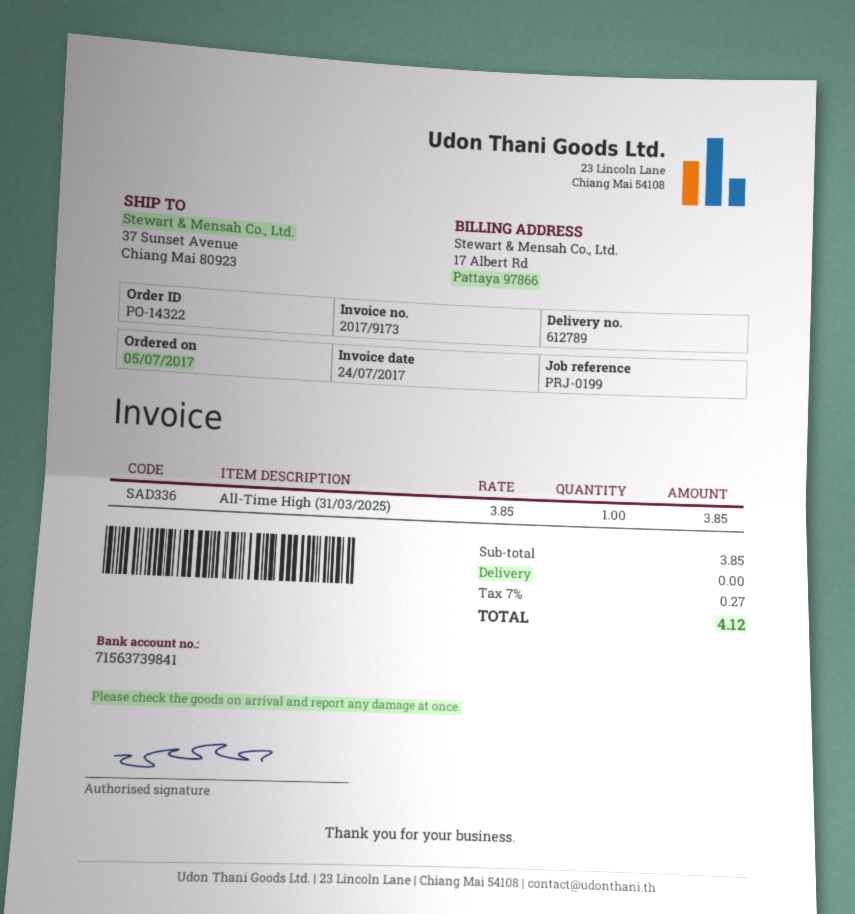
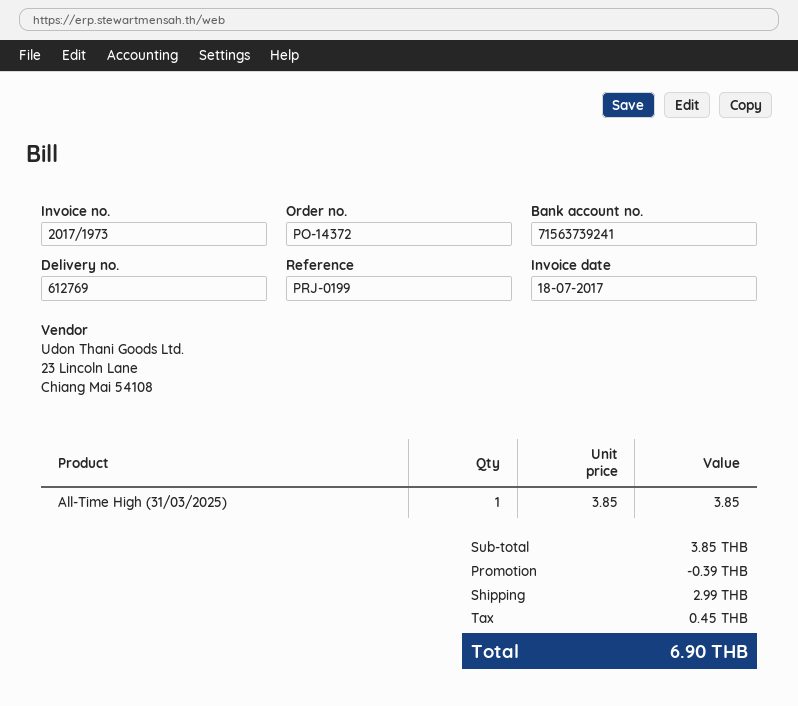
order number: PO-14322 -> PO-14372
delivery note number: 612789 -> 612769
invoice number: 2017/9173 -> 2017/1973
invoice date: 2017-07-24 -> 2017-07-18
bank account: 71563739841 -> 71563739241
discount: none -> 0.39
shipping: 0.00 -> 2.99
tax: 0.27 -> 0.45
total: 4.12 -> 6.90

